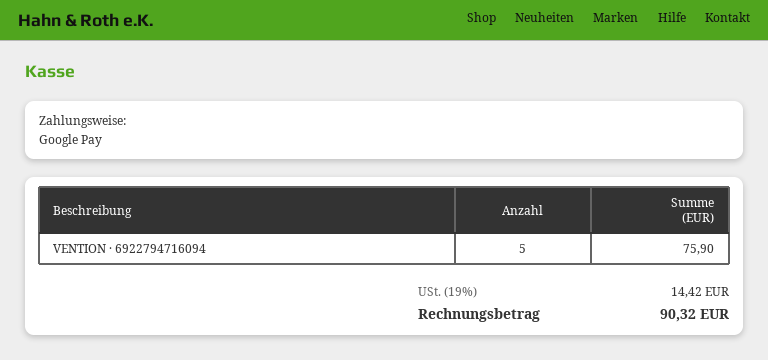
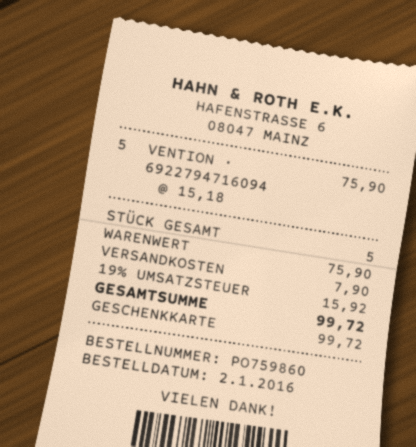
payment method: Google Pay -> gift card
shipping: none -> 7.90
tax: 19% = 14.42 -> 19% = 15.92
total: 90.32 -> 99.72

